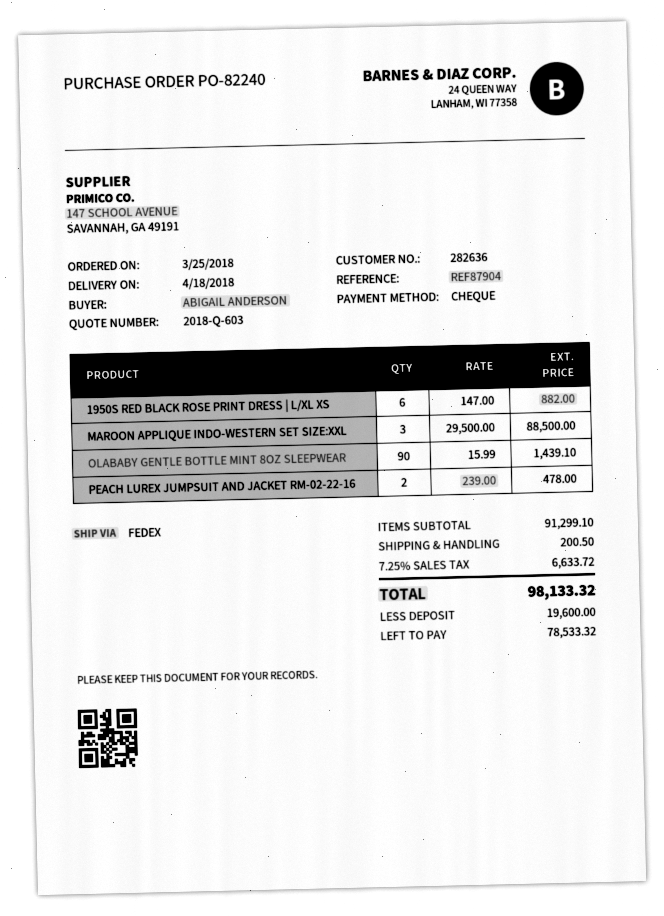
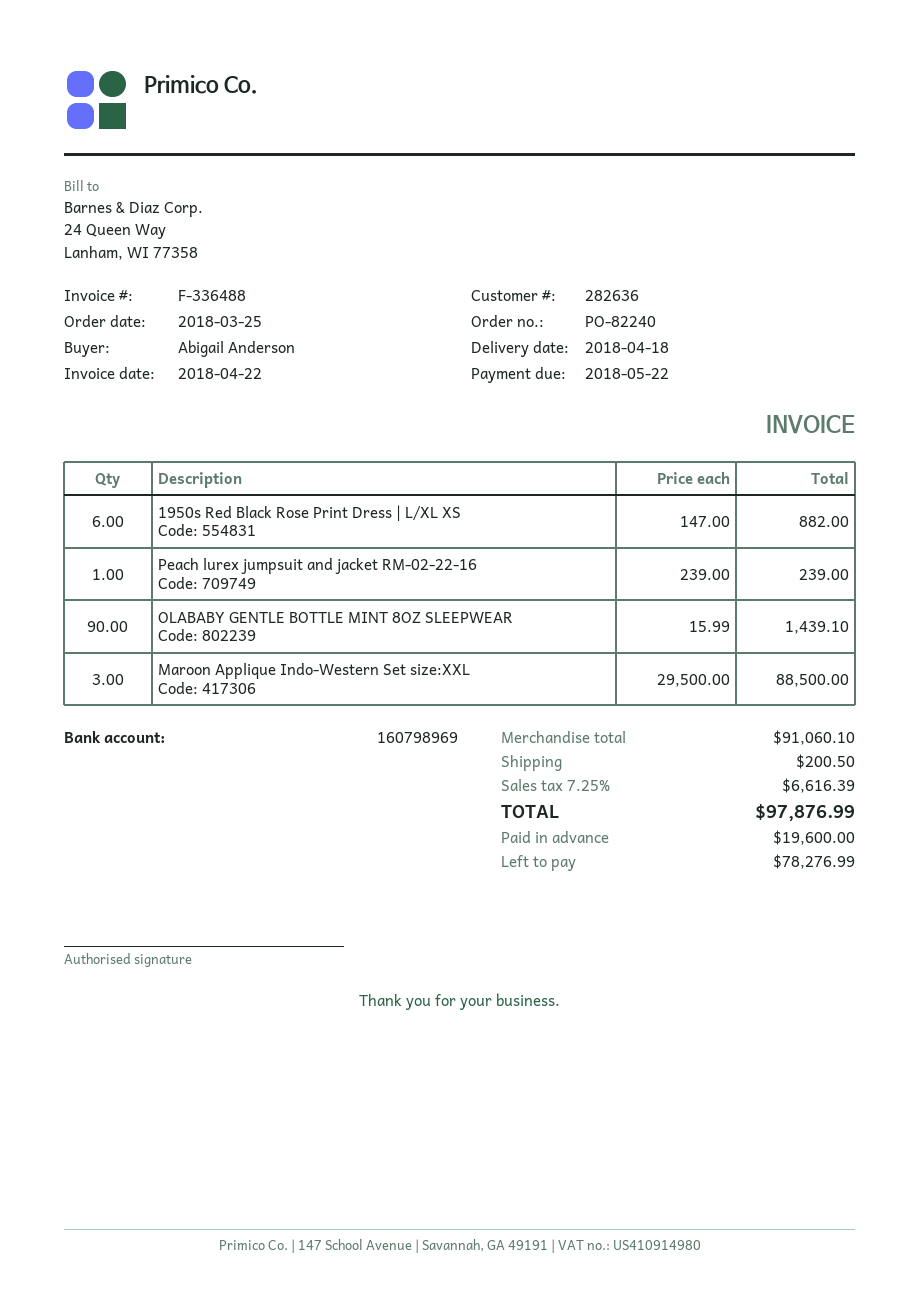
PEACH LUREX JUMPSUIT AND JACKET RM-02-22-16: 2 x 239.00 = 478.00 -> 1 x 239.00 = 239.00
subtotal: 91299.10 -> 91060.10
tax: 7.25% = 6633.72 -> 7.25% = 6616.39
total: 98133.32 -> 97876.99
balance: 78533.32 -> 78276.99

